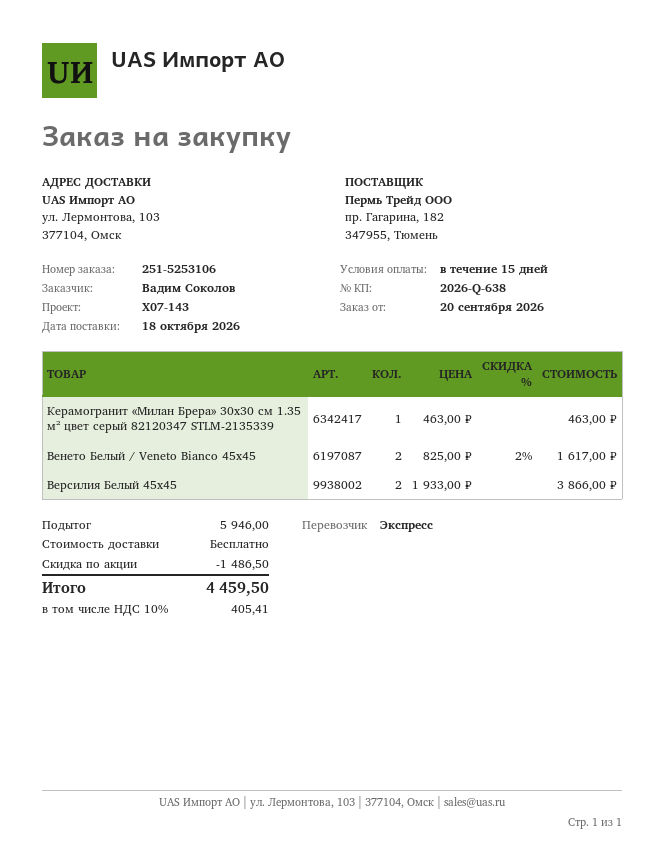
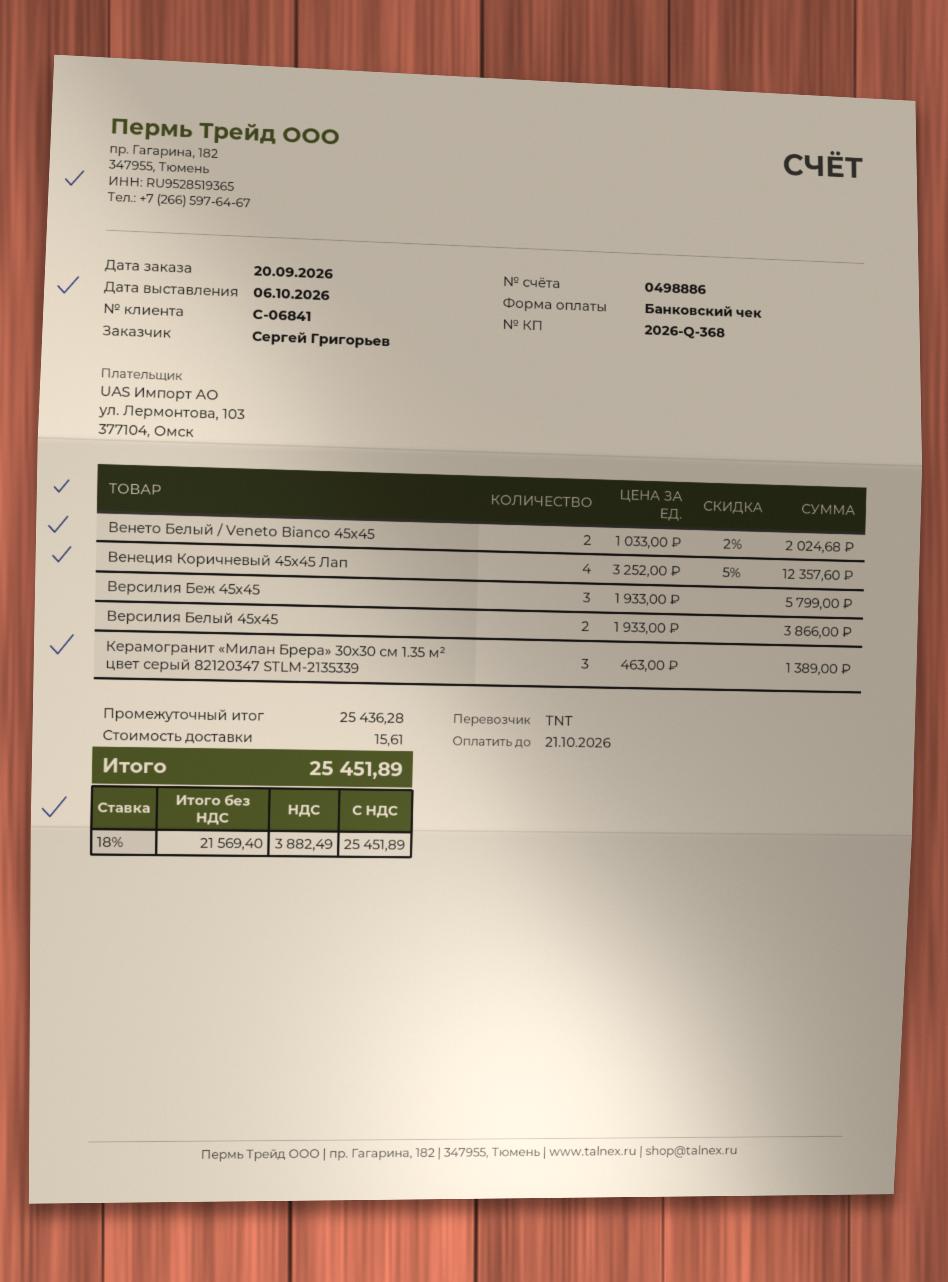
quote number: 2026-Q-638 -> 2026-Q-368
ordered by: Вадим Соколов -> Сергей Григорьев
shipping method: express -> TNT
Керамогранит «Милан Брера» 30x30 см 1.35 м² цвет серый 82120347 STLM-2135339: 1 x 463.00 = 463.00 -> 3 x 463.00 = 1389.00
Венето Белый / Veneto Bianco 45х45: 2 x 825.00 - 2% = 1617.00 -> 2 x 1033.00 - 2% = 2024.68
Венеция Коричневый 45х45 Лап: none -> 4 x 3252.00 - 5% = 12357.60
Версилия Беж 45х45: none -> 3 x 1933.00 = 5799.00
subtotal: 5946.00 -> 25436.28
discount: 1486.50 -> none
shipping: 0.00 -> 15.61
tax: 10% = 405.41 -> 18% = 3882.49
total: 4459.50 -> 25451.89

